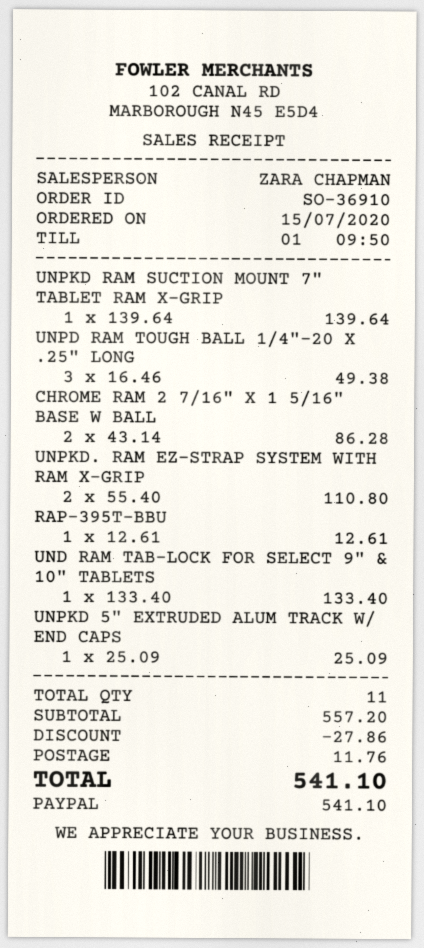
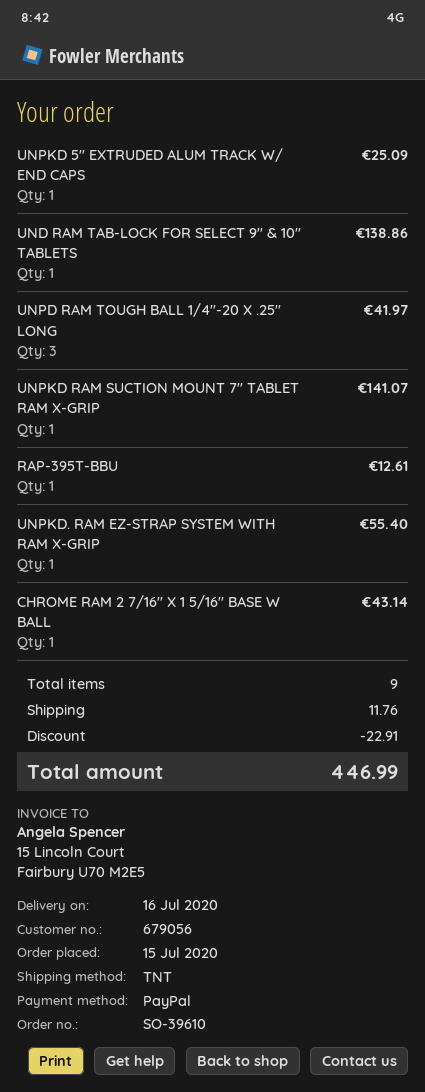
order number: SO-36910 -> SO-39610
UNPKD RAM SUCTION MOUNT 7" TABLET RAM X-GRIP: 1 for 139.64 -> 1 for 141.07
UNPD RAM TOUGH BALL 1/4"-20 X .25" LONG: 3 for 49.38 -> 3 for 41.97
CHROME RAM 2 7/16" X 1 5/16" BASE W BALL: 2 for 86.28 -> 1 for 43.14
UNPKD. RAM EZ-STRAP SYSTEM WITH RAM X-GRIP: 2 for 110.80 -> 1 for 55.40
UND RAM TAB-LOCK FOR SELECT 9" & 10" TABLETS: 1 for 133.40 -> 1 for 138.86
total quantity: 11 -> 9
discount: 27.86 -> 22.91
total: 541.10 -> 446.99

